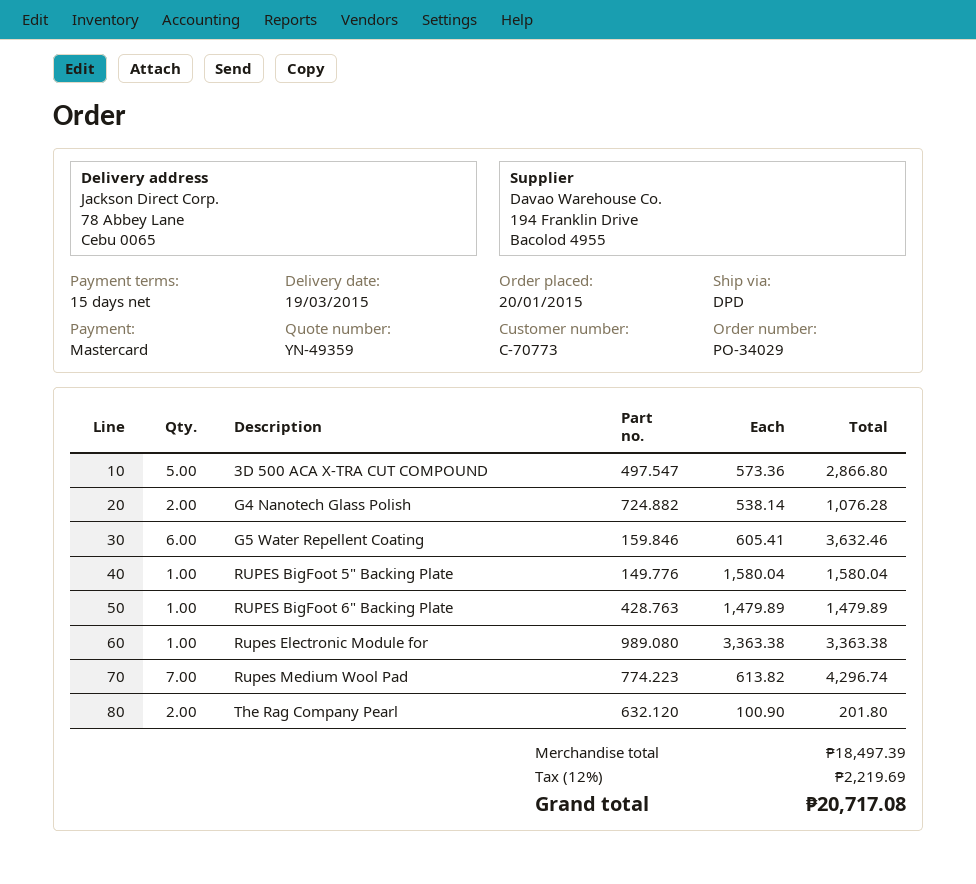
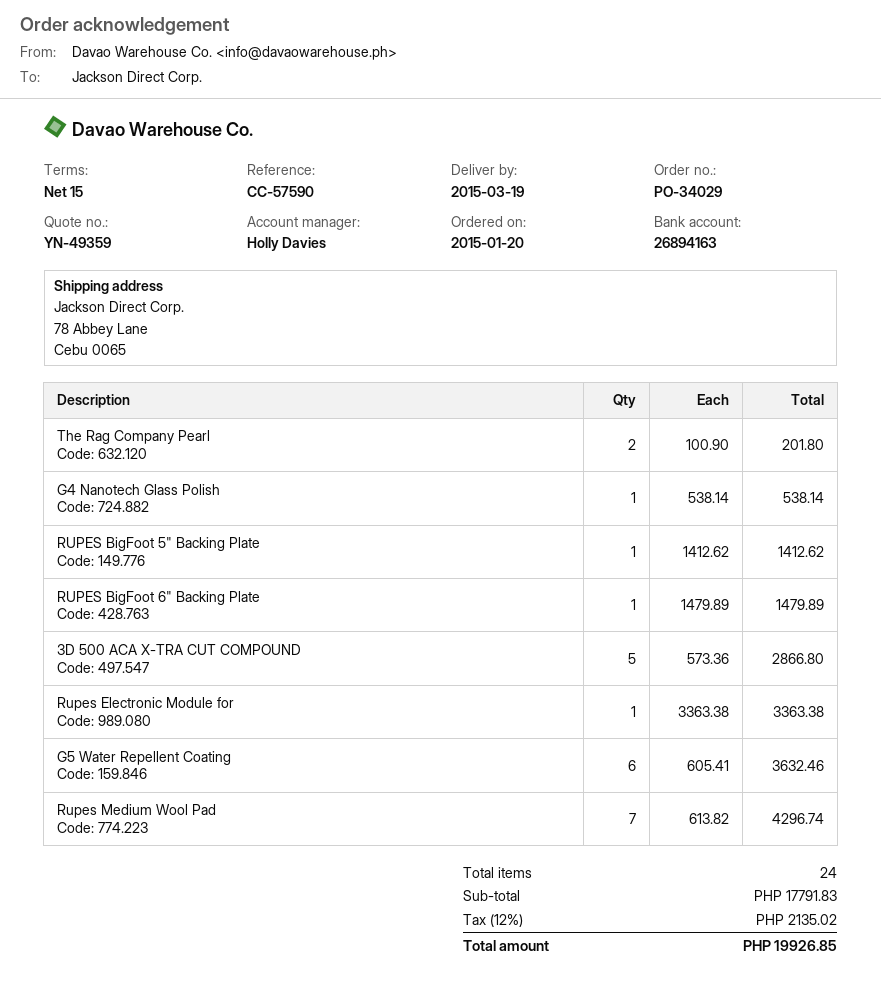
G4 Nanotech Glass Polish: 2 x 538.14 = 1076.28 -> 1 x 538.14 = 538.14
RUPES BigFoot 5" Backing Plate: 1 x 1580.04 = 1580.04 -> 1 x 1412.62 = 1412.62
subtotal: 18497.39 -> 17791.83
tax: 12% = 2219.69 -> 12% = 2135.02
total: 20717.08 -> 19926.85

